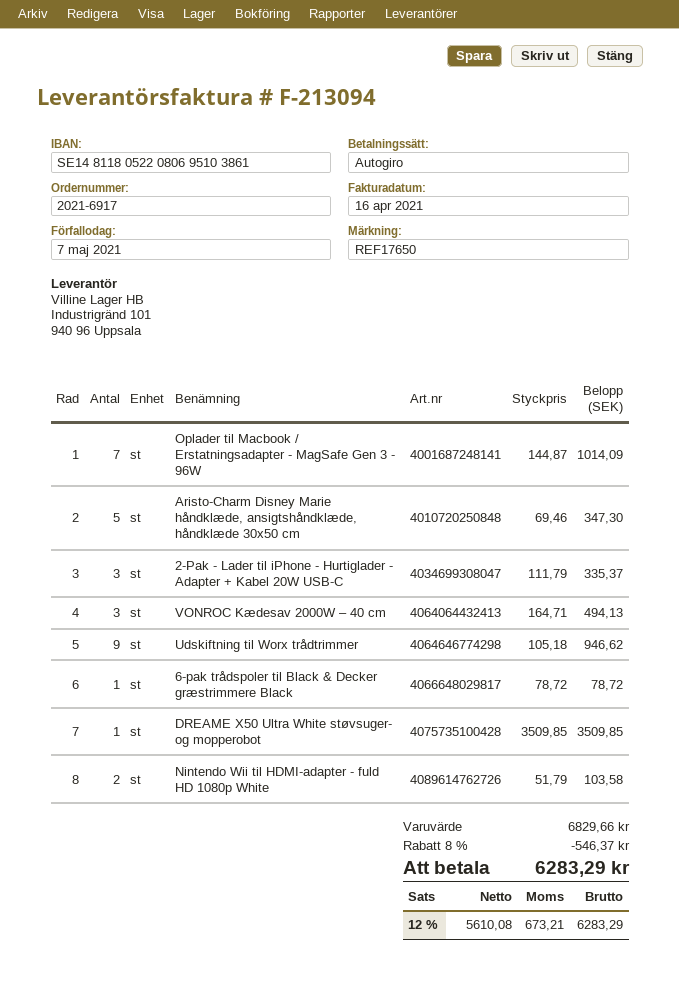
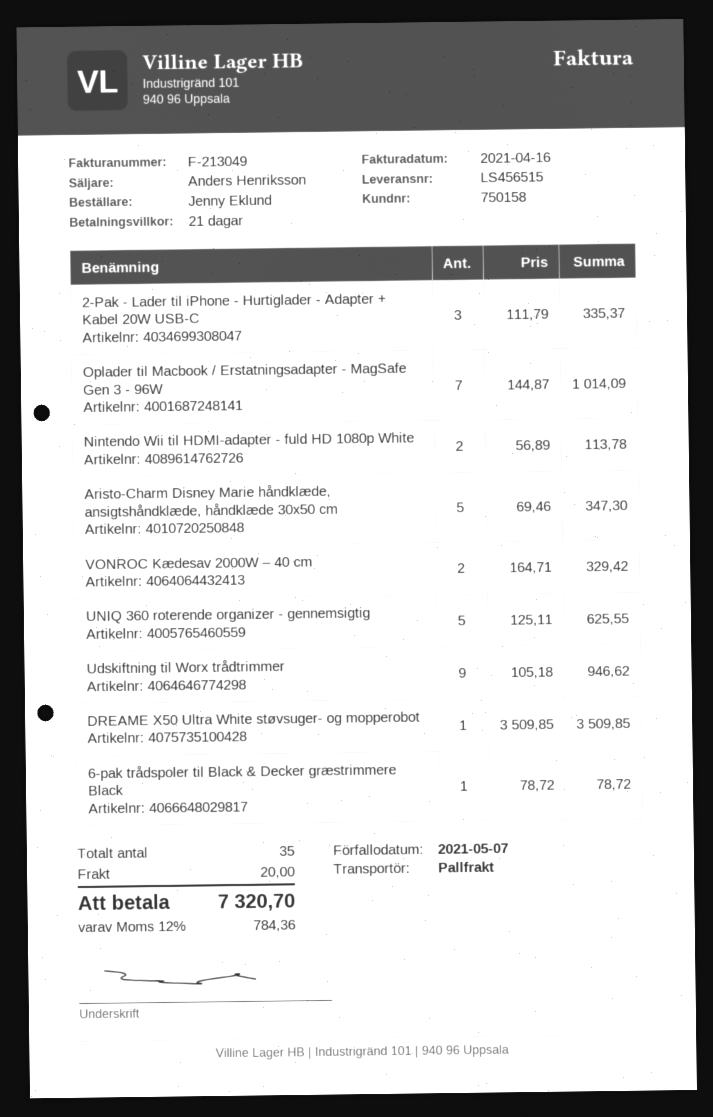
invoice number: F-213094 -> F-213049
VONROC Kædesav 2000W – 40 cm: 3 x 164.71 = 494.13 -> 2 x 164.71 = 329.42
Nintendo Wii til HDMI-adapter - fuld HD 1080p White: 2 x 51.79 = 103.58 -> 2 x 56.89 = 113.78
UNIQ 360 roterende organizer - gennemsigtig: none -> 5 x 125.11 = 625.55
discount: 8% = 546.37 -> none
shipping: none -> 20.00
tax: 12% = 673.21 -> 12% = 784.36
total: 6283.29 -> 7320.70

